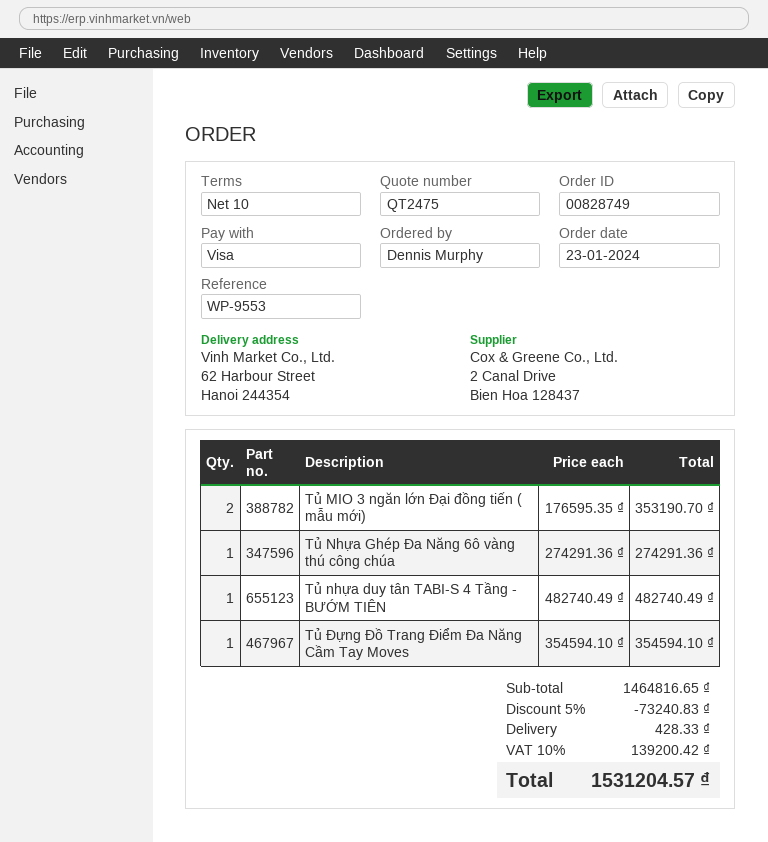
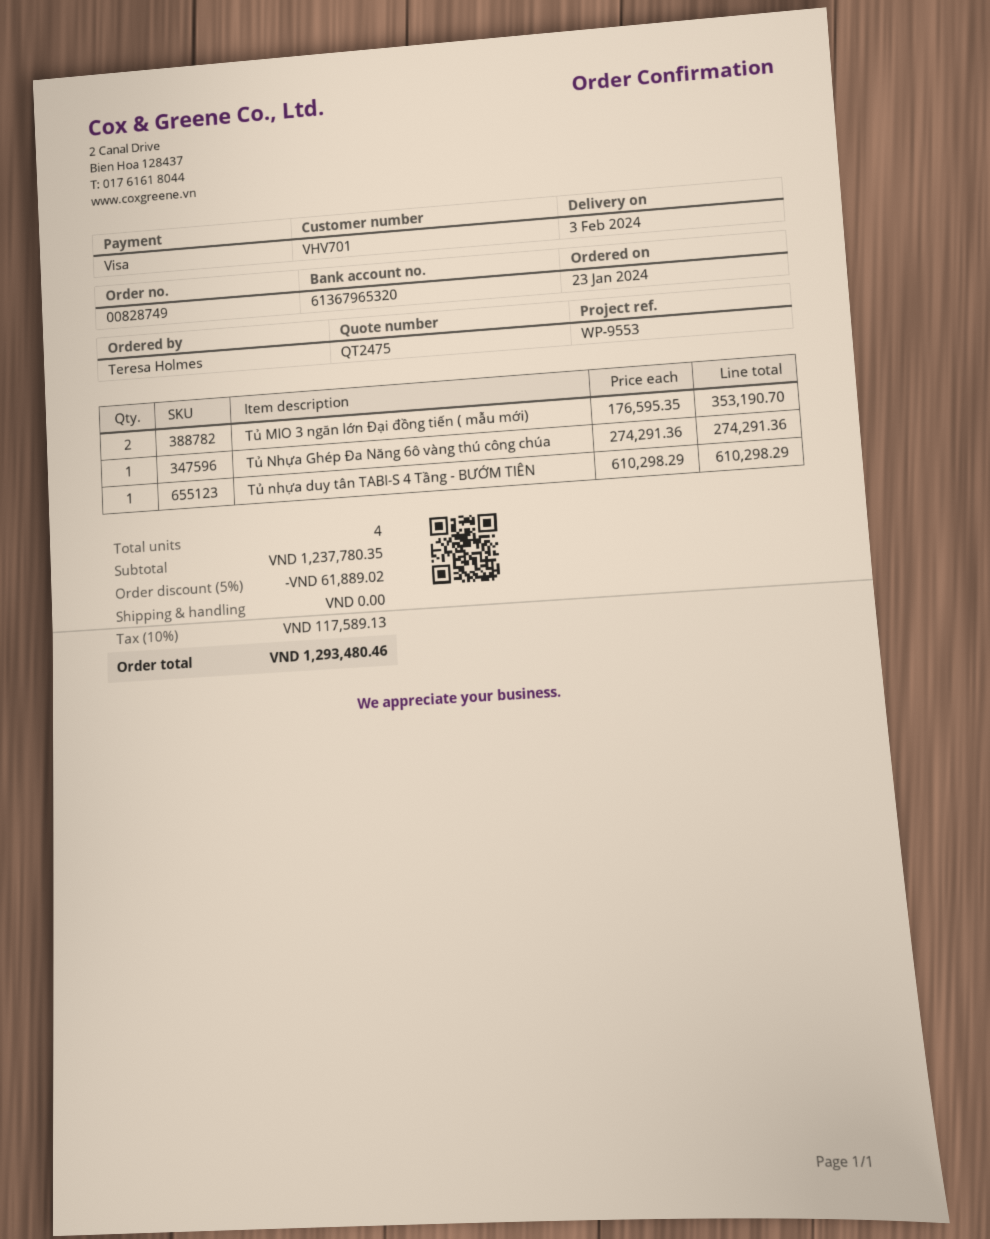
ordered by: Dennis Murphy -> Teresa Holmes
Tủ nhựa duy tân TABI-S 4 Tầng - BƯỚM TIÊN: 1 x 482740.49 = 482740.49 -> 1 x 610298.29 = 610298.29
Tủ Đựng Đồ Trang Điểm Đa Năng Cầm Tay Moves: 1 x 354594.10 = 354594.10 -> none
subtotal: 1464816.65 -> 1237780.35
discount: 5% = 73240.83 -> 5% = 61889.02
shipping: 428.33 -> 0.00
tax: 10% = 139200.42 -> 10% = 117589.13
total: 1531204.57 -> 1293480.46

